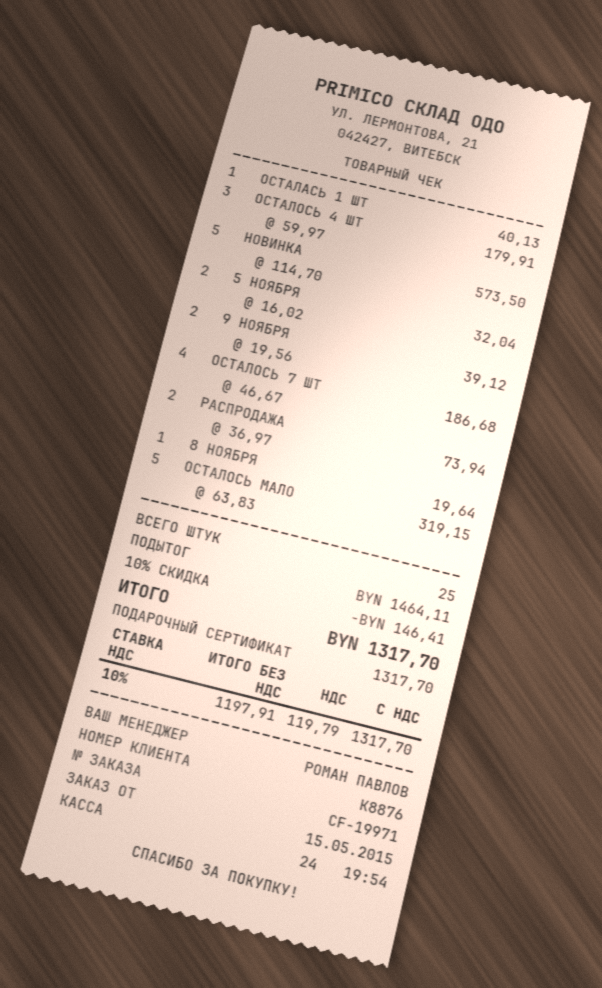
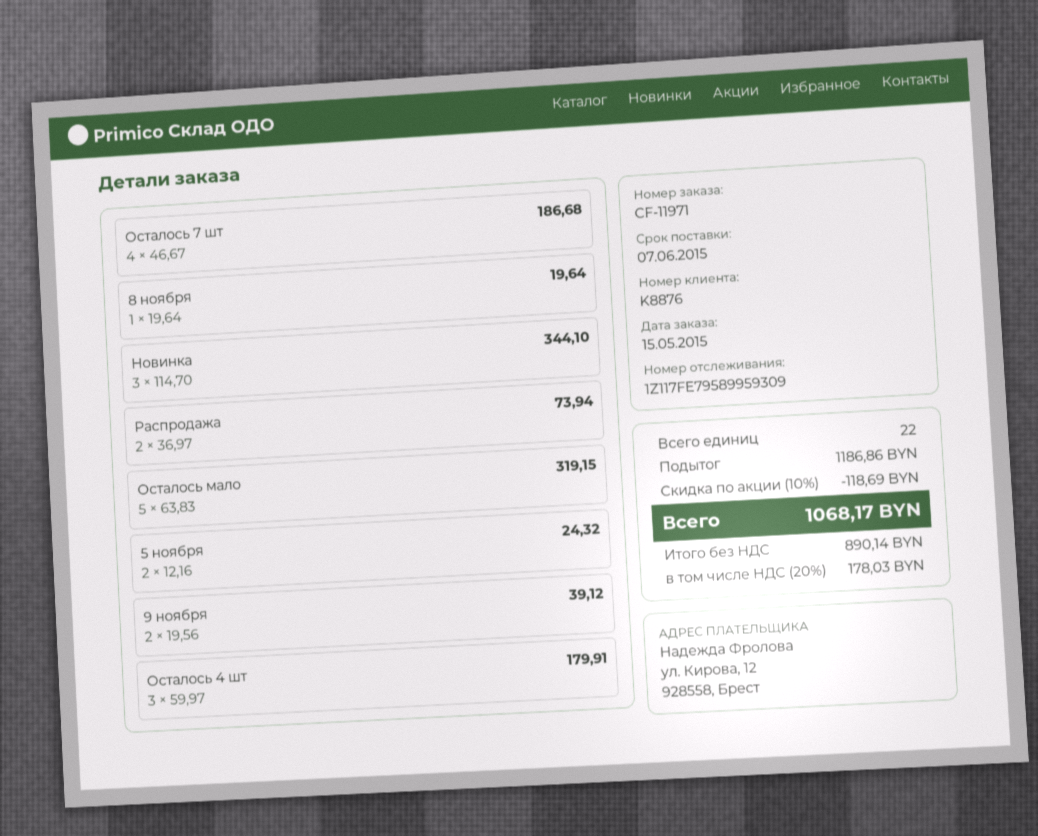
order number: CF-19971 -> CF-11971
ОСТАЛАСЬ 1 ШТ: 1 x 40.13 = 40.13 -> none
НОВИНКА: 5 x 114.70 = 573.50 -> 3 x 114.70 = 344.10
5 НОЯБРЯ: 2 x 16.02 = 32.04 -> 2 x 12.16 = 24.32
total quantity: 25 -> 22
subtotal: 1464.11 -> 1186.86
discount: 10% = 146.41 -> 10% = 118.69
net: 1197.91 -> 890.14
tax: 10% = 119.79 -> 20% = 178.03
total: 1317.70 -> 1068.17

